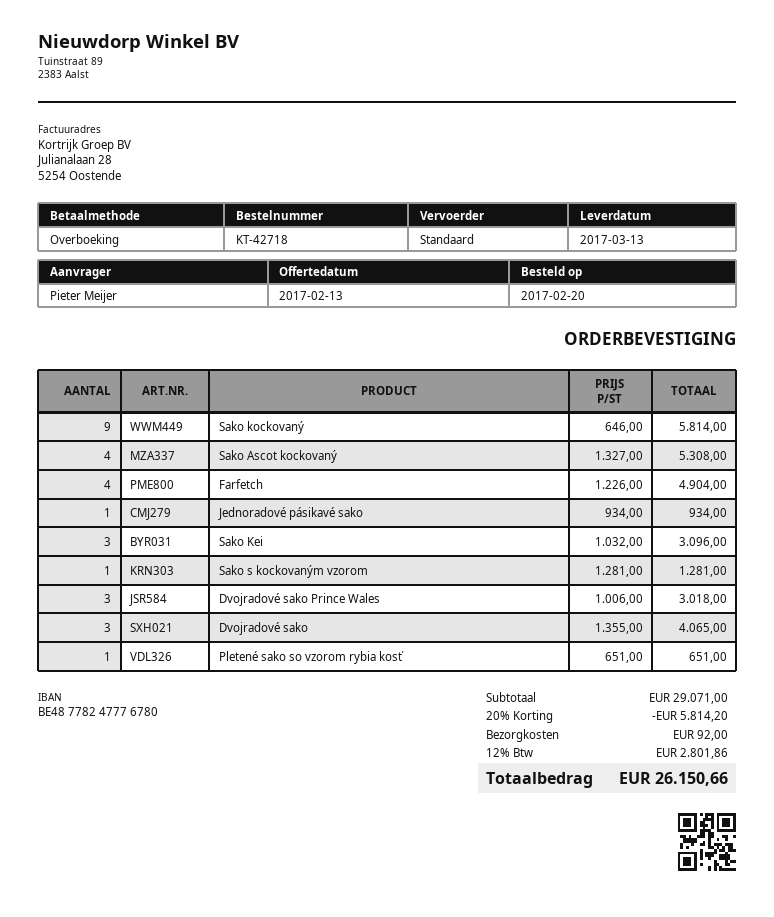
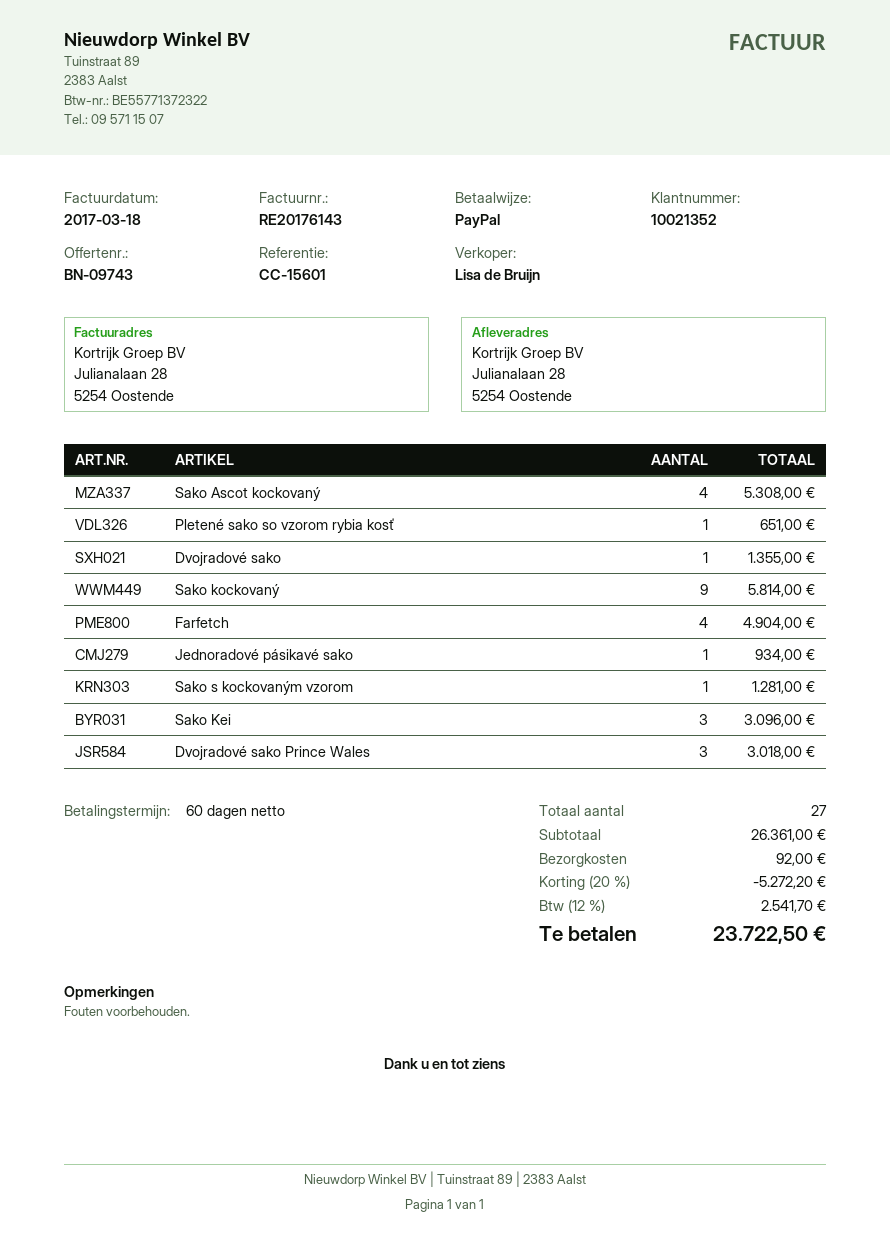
payment method: bank transfer -> PayPal
Dvojradové sako: 3 for 4065.00 -> 1 for 1355.00
subtotal: 29071.00 -> 26361.00
discount: 20% = 5814.20 -> 20% = 5272.20
tax: 12% = 2801.86 -> 12% = 2541.70
total: 26150.66 -> 23722.50

